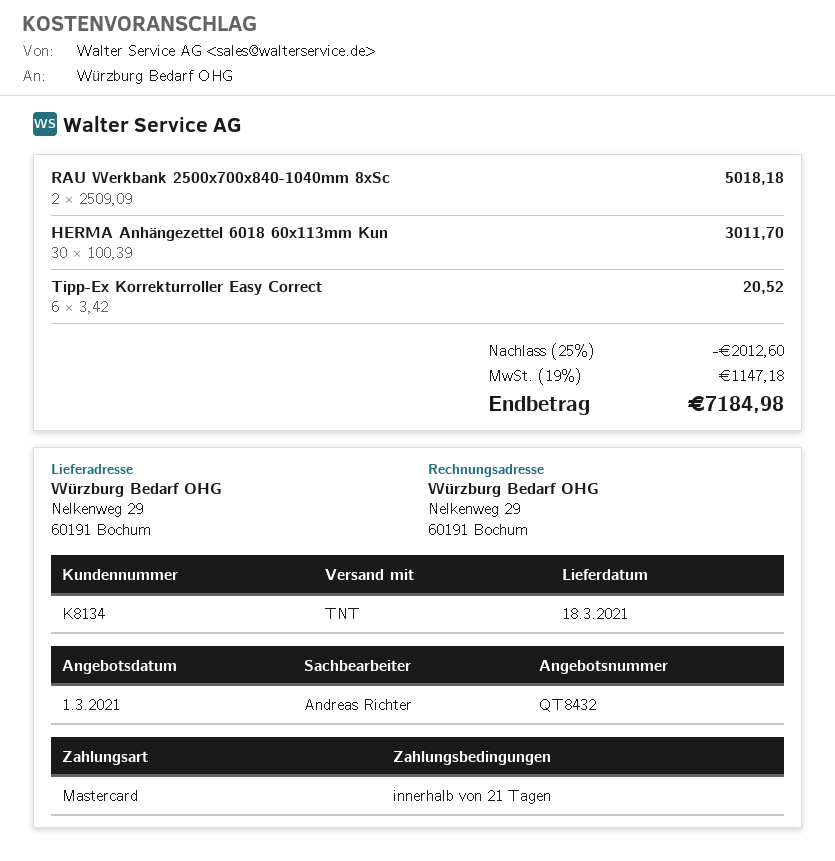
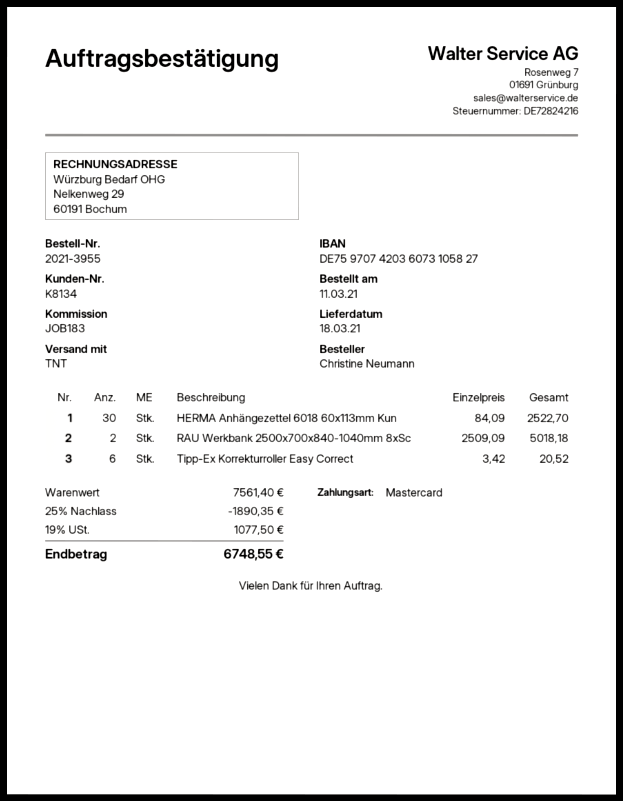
HERMA Anhängezettel 6018 60x113mm Kun: 30 x 100.39 = 3011.70 -> 30 x 84.09 = 2522.70
discount: 25% = 2012.60 -> 25% = 1890.35
tax: 19% = 1147.18 -> 19% = 1077.50
total: 7184.98 -> 6748.55

